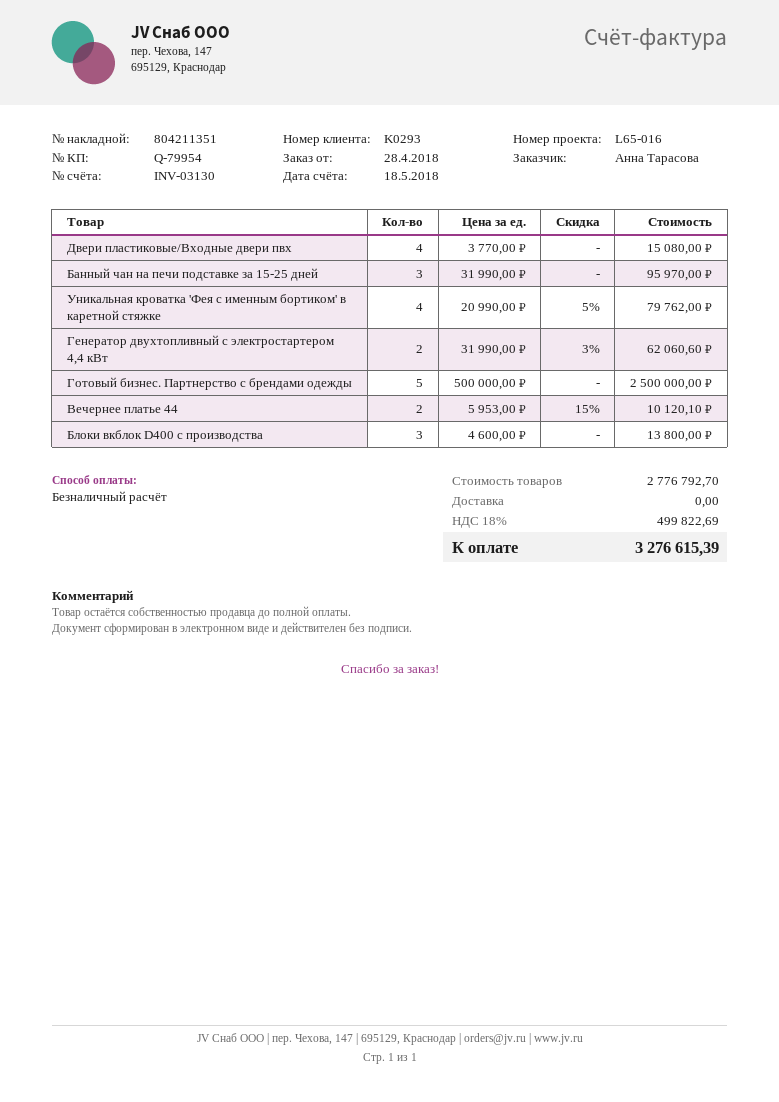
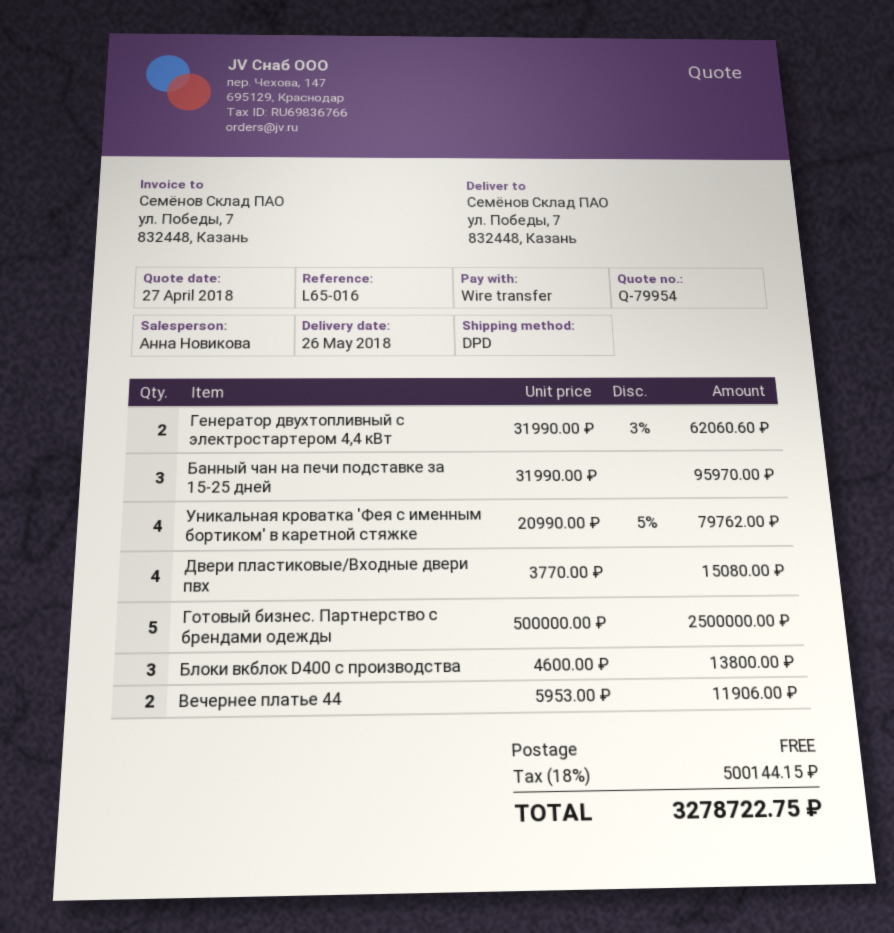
Вечернее платье 44: 2 x 5953.00 - 15% = 10120.10 -> 2 x 5953.00 = 11906.00
tax: 18% = 499822.69 -> 18% = 500144.15
total: 3276615.39 -> 3278722.75

